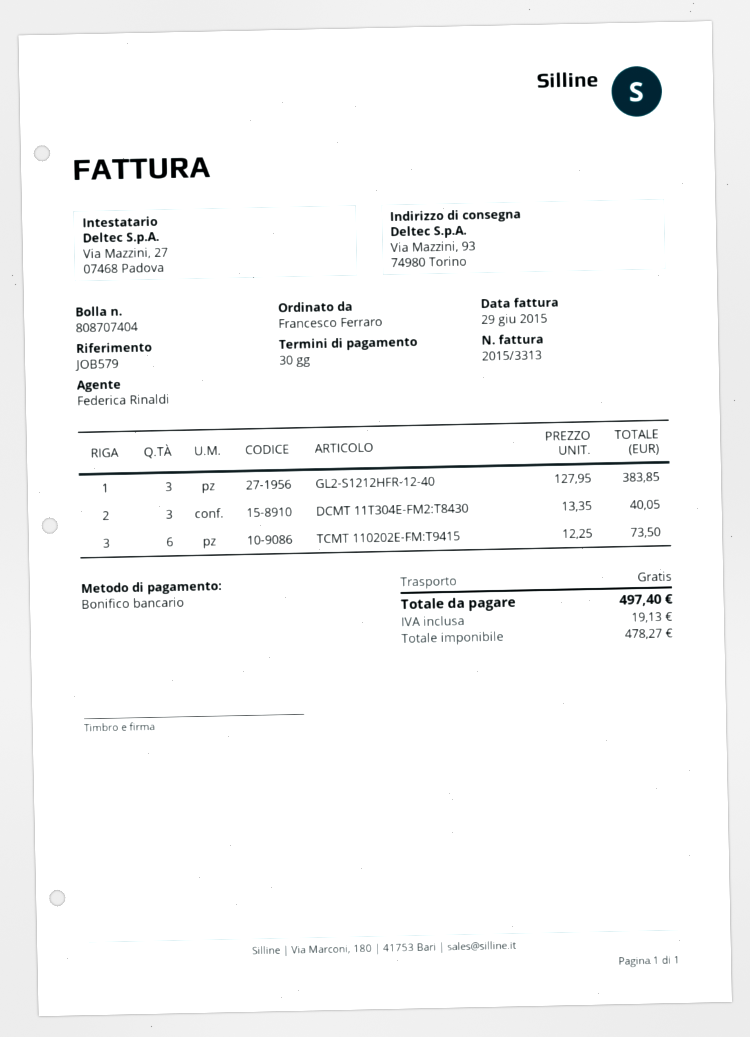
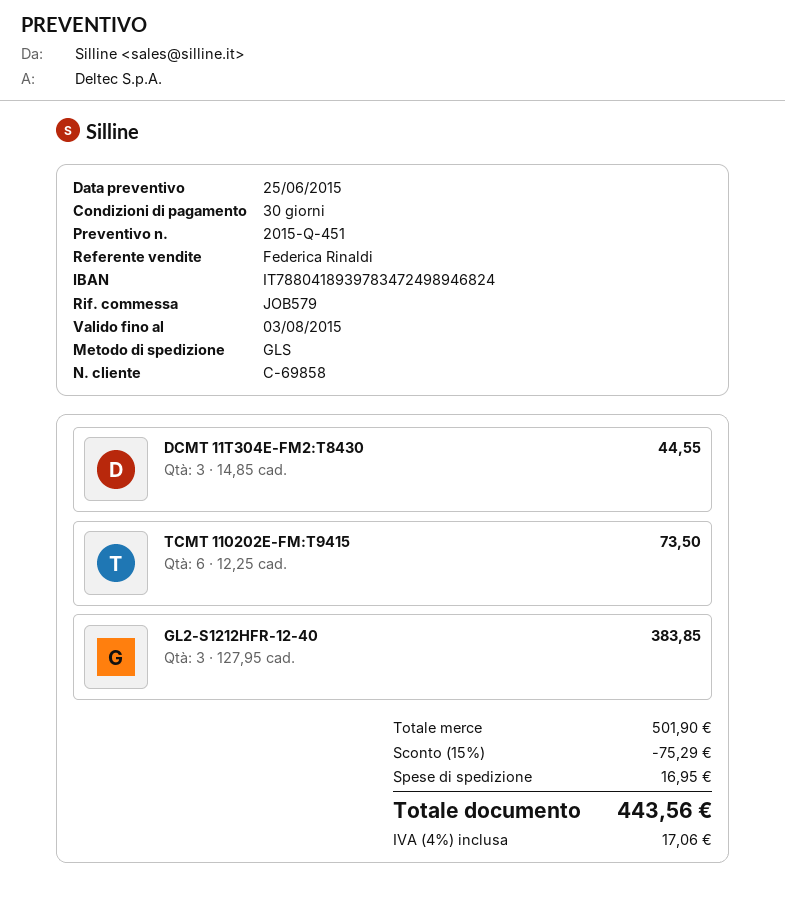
DCMT 11T304E-FM2:T8430: 3 x 13.35 = 40.05 -> 3 x 14.85 = 44.55
discount: none -> 15% = 75.29
shipping: 0.00 -> 16.95
tax: 19.13 -> 17.06
total: 497.40 -> 443.56

